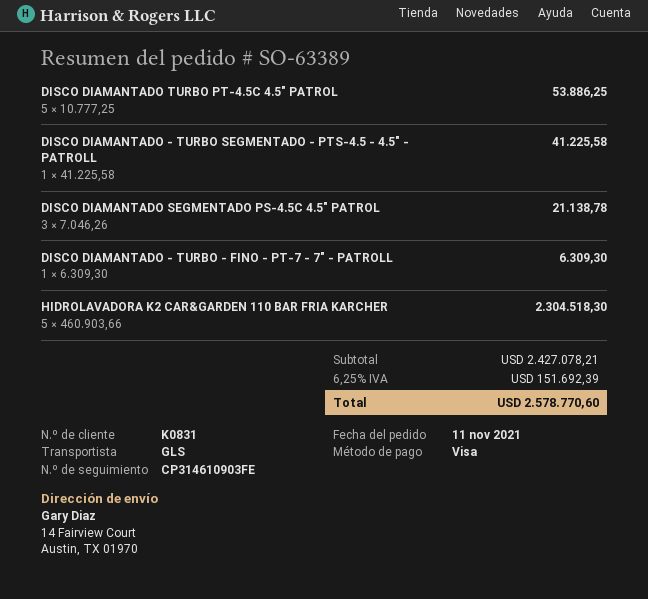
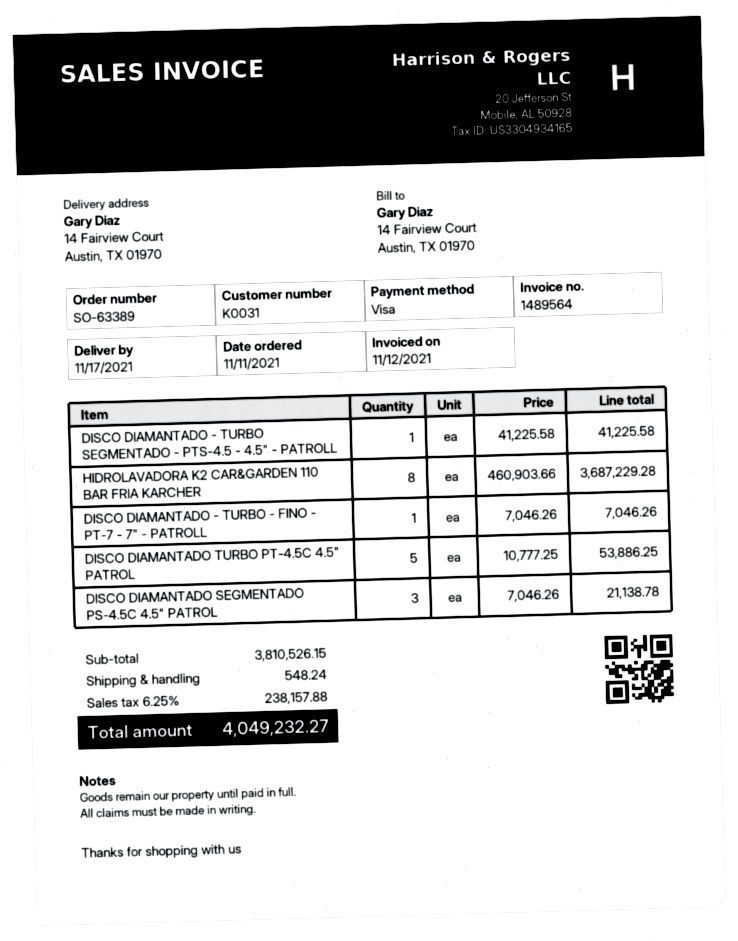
customer number: K0831 -> K0031
DISCO DIAMANTADO - TURBO - FINO - PT-7 - 7" - PATROLL: 1 x 6309.30 = 6309.30 -> 1 x 7046.26 = 7046.26
HIDROLAVADORA K2 CAR&GARDEN 110 BAR FRIA KARCHER: 5 x 460903.66 = 2304518.30 -> 8 x 460903.66 = 3687229.28
subtotal: 2427078.21 -> 3810526.15
shipping: none -> 548.24
tax: 6.25% = 151692.39 -> 6.25% = 238157.88
total: 2578770.60 -> 4049232.27

